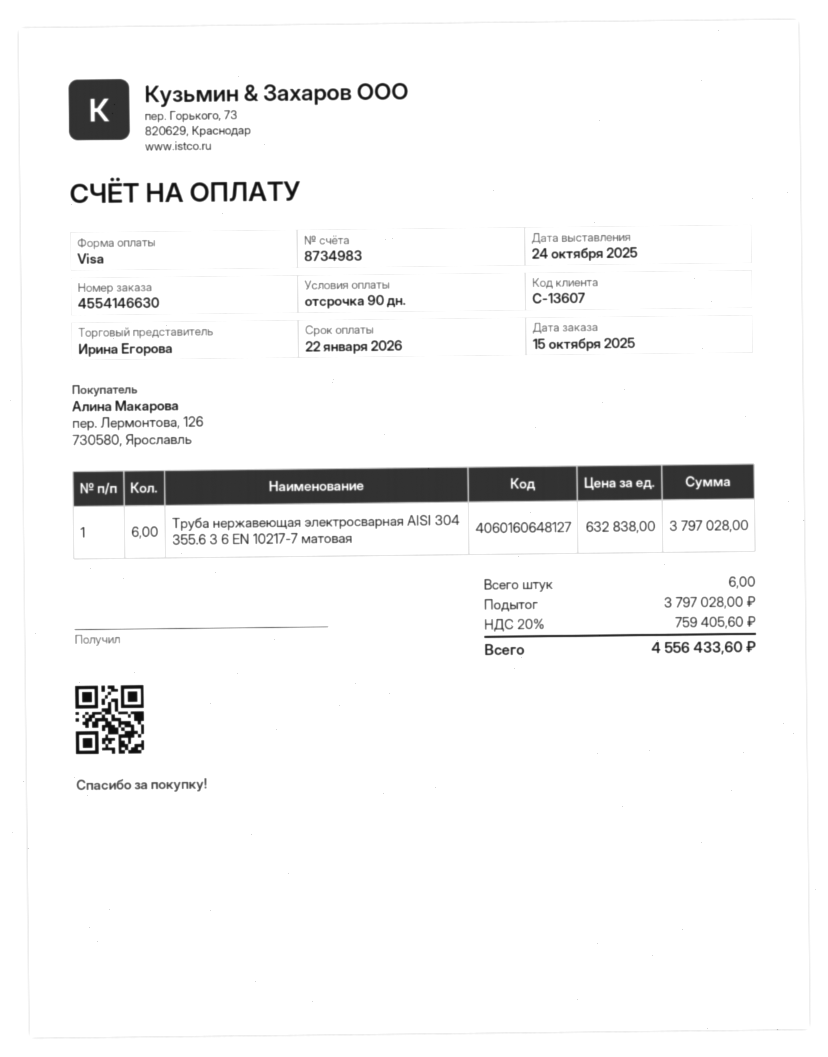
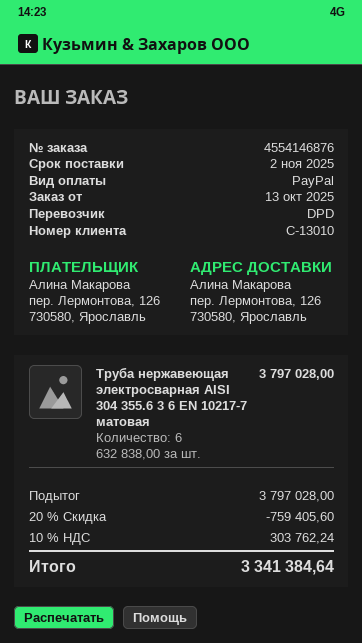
order number: 4554146630 -> 4554146876
order date: 2025-10-15 -> 2025-10-13
customer number: C-13607 -> C-13010
payment method: Visa -> PayPal
discount: none -> 20% = 759405.60
tax: 20% = 759405.60 -> 10% = 303762.24
total: 4556433.60 -> 3341384.64

